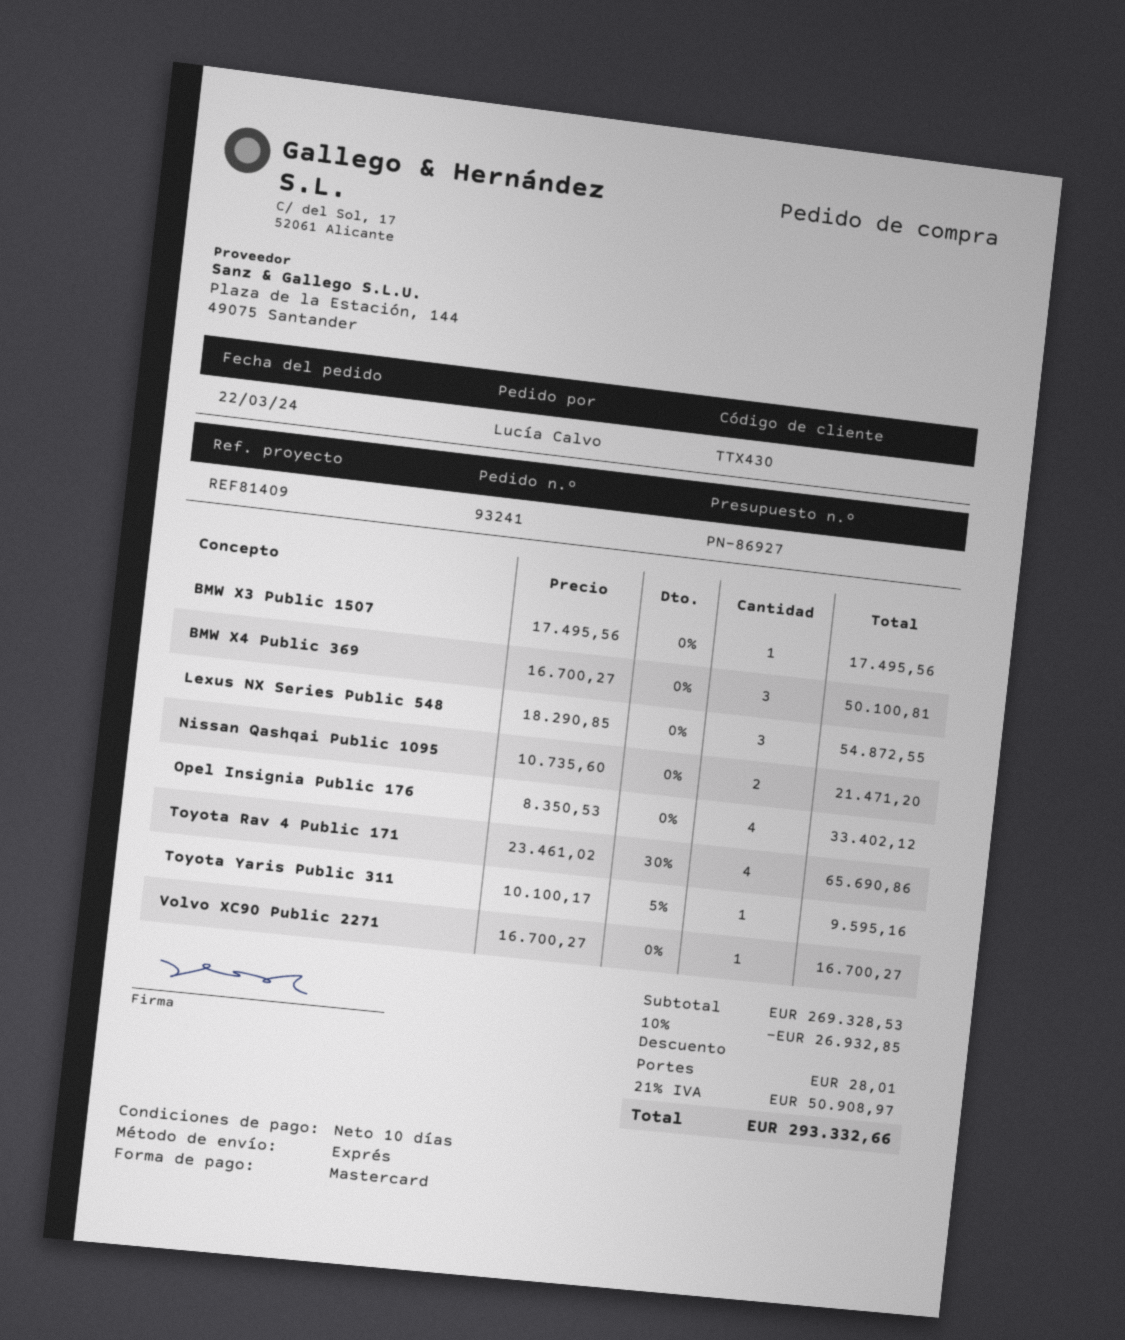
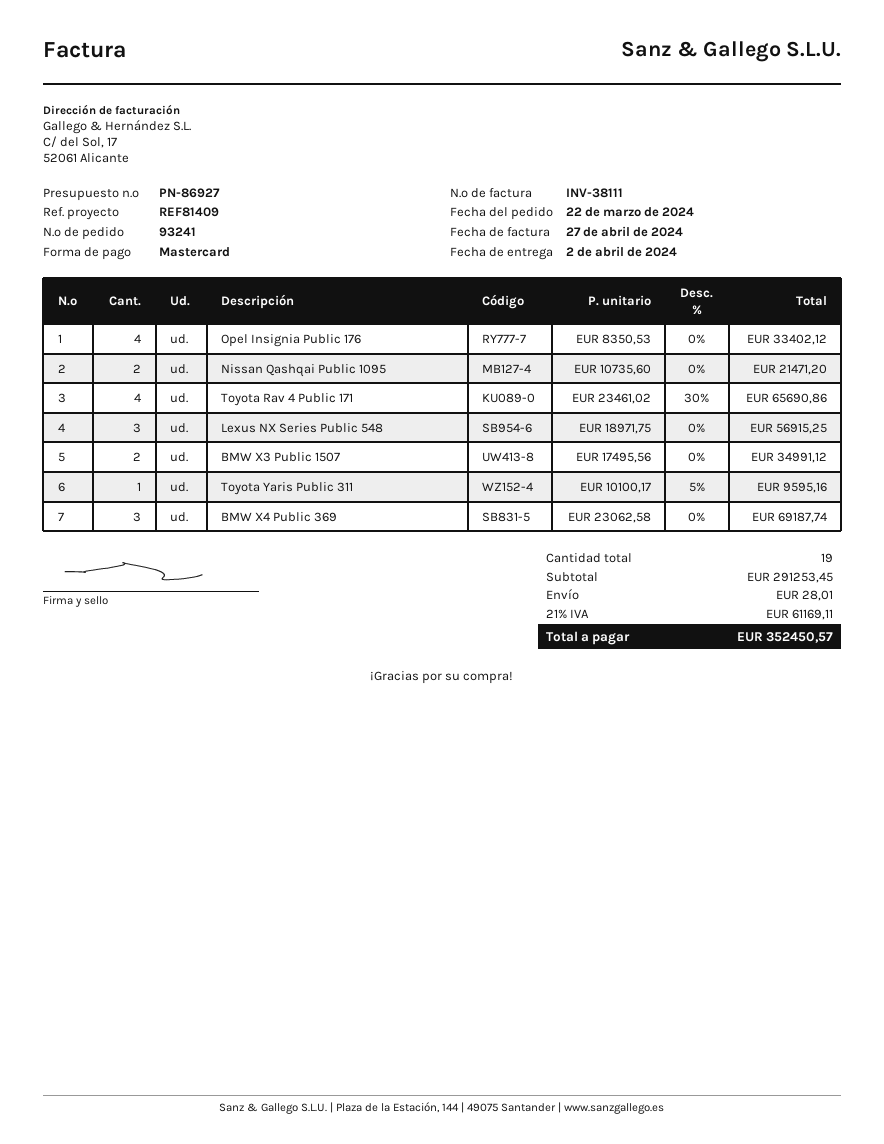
BMW X3 Public 1507: 1 x 17495.56 = 17495.56 -> 2 x 17495.56 = 34991.12
BMW X4 Public 369: 3 x 16700.27 = 50100.81 -> 3 x 23062.58 = 69187.74
Lexus NX Series Public 548: 3 x 18290.85 = 54872.55 -> 3 x 18971.75 = 56915.25
Volvo XC90 Public 2271: 1 x 16700.27 = 16700.27 -> none
subtotal: 269328.53 -> 291253.45
discount: 10% = 26932.85 -> none
tax: 21% = 50908.97 -> 21% = 61169.11
total: 293332.66 -> 352450.57

